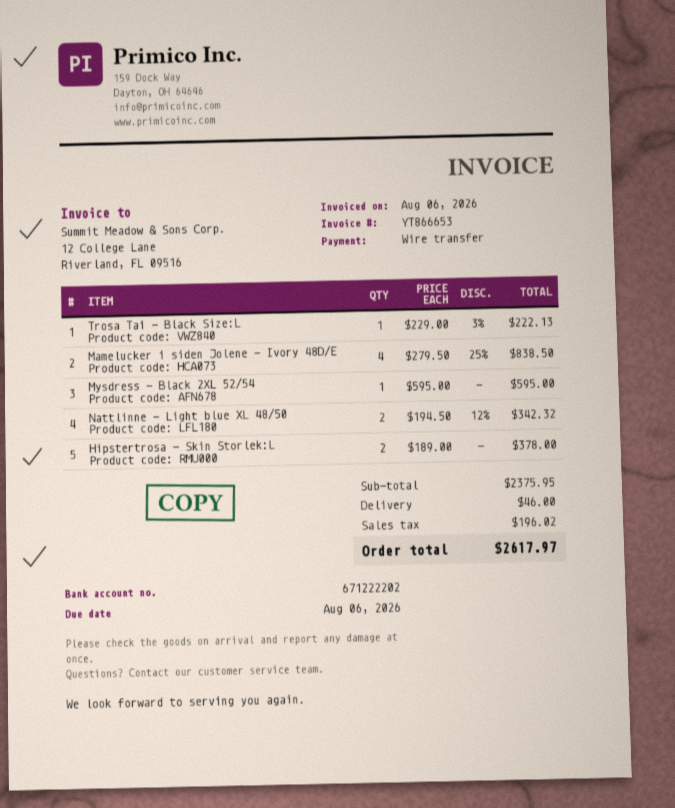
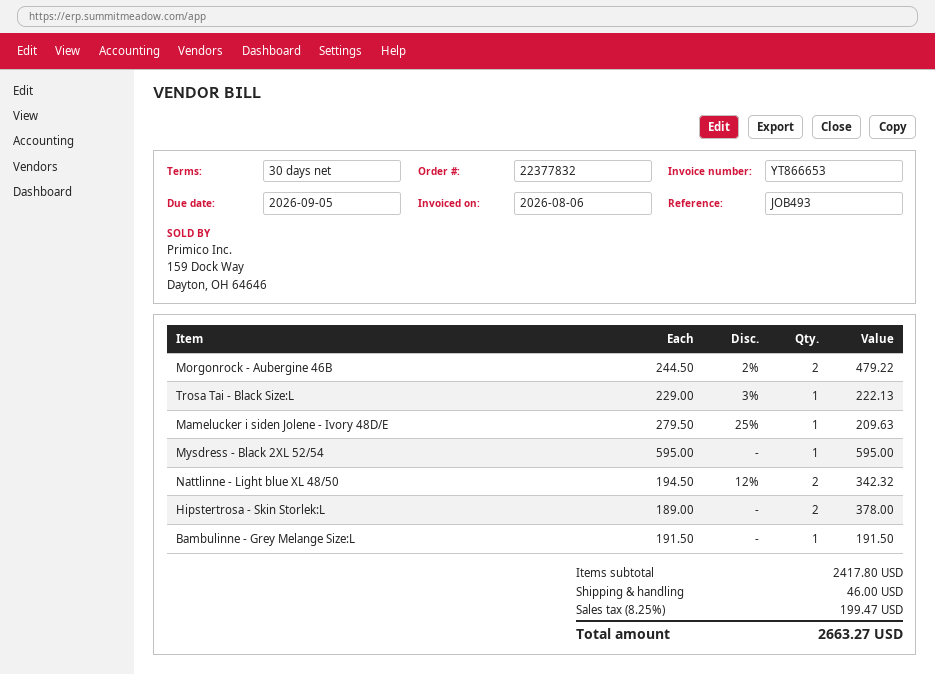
due date: 2026-08-06 -> 2026-09-05
Mamelucker i siden Jolene - Ivory 48D/E: 4 x 279.50 - 25% = 838.50 -> 1 x 279.50 - 25% = 209.63
Morgonrock - Aubergine 46B: none -> 2 x 244.50 - 2% = 479.22
Bambulinne - Grey Melange Size:L: none -> 1 x 191.50 = 191.50
subtotal: 2375.95 -> 2417.80
tax: 196.02 -> 199.47
total: 2617.97 -> 2663.27

